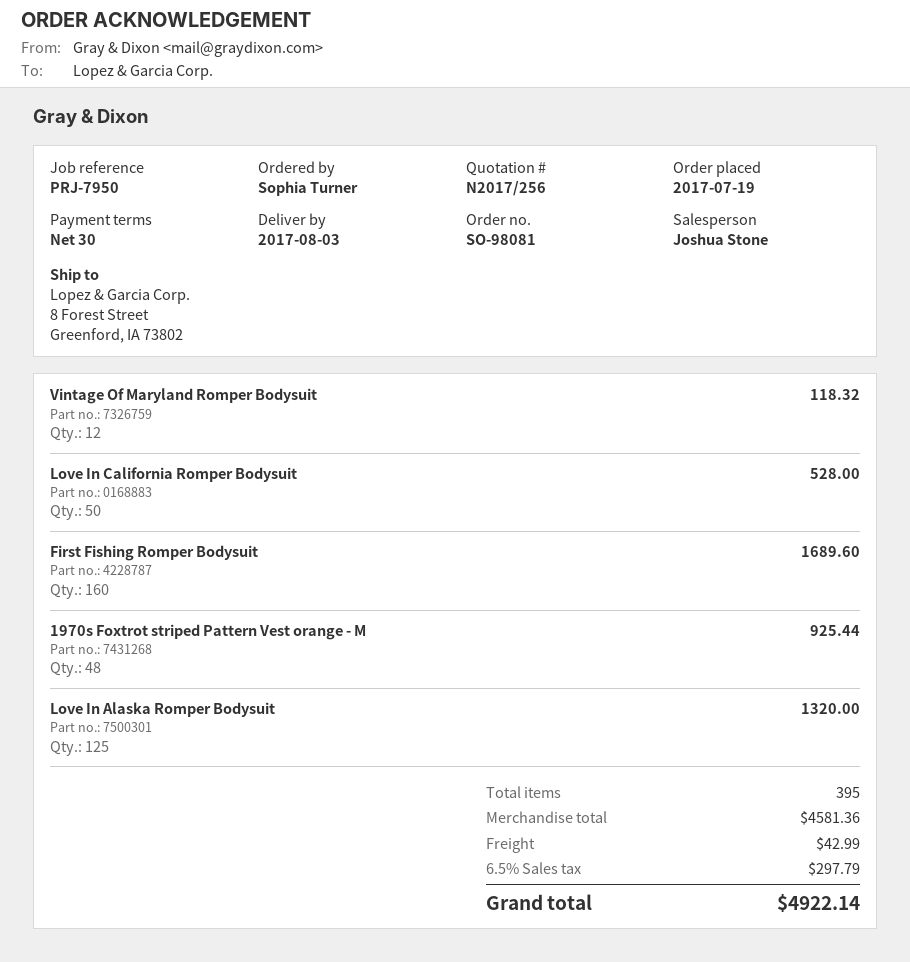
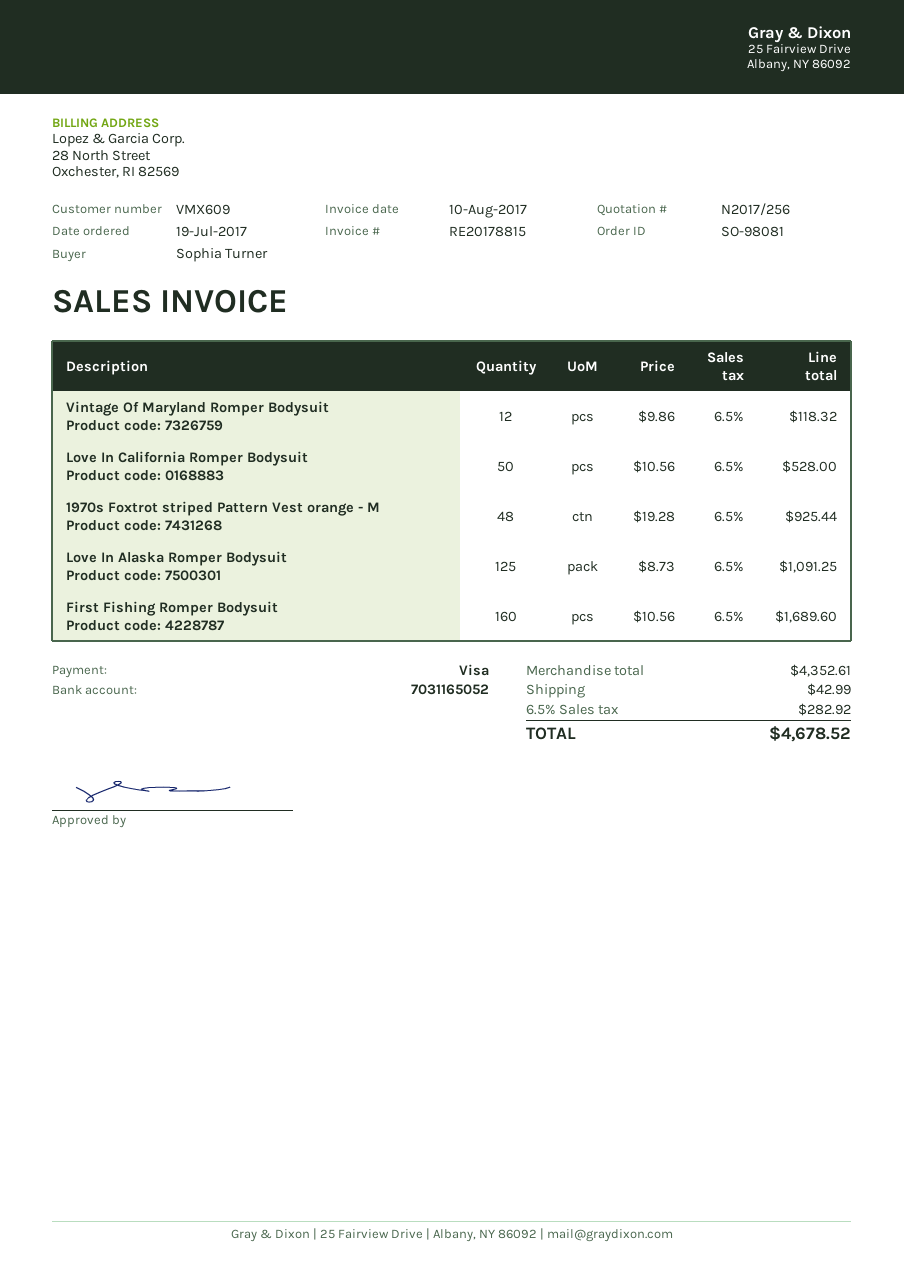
Love In Alaska Romper Bodysuit: 125 for 1320.00 -> 125 for 1091.25
subtotal: 4581.36 -> 4352.61
tax: 6.5% = 297.79 -> 6.5% = 282.92
total: 4922.14 -> 4678.52

